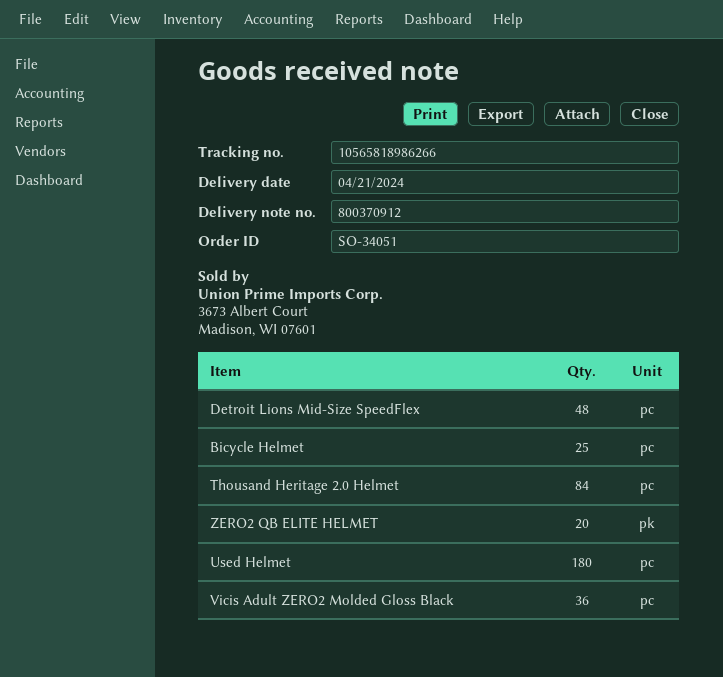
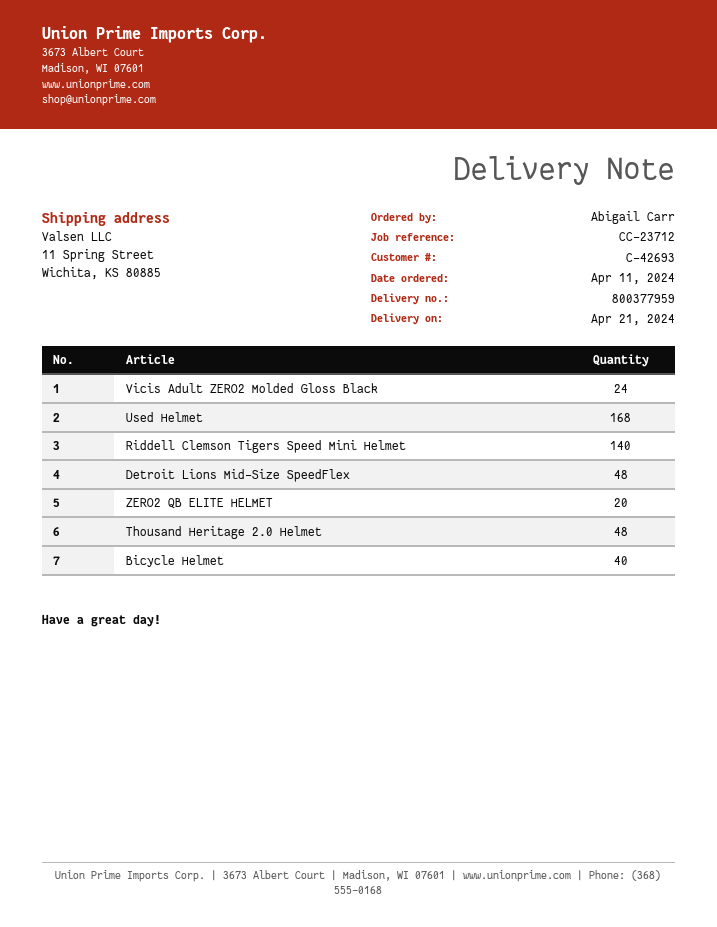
delivery note number: 800370912 -> 800377959
Bicycle Helmet: 25 -> 40
Thousand Heritage 2.0 Helmet: 84 -> 48
Used Helmet: 180 -> 168
Vicis Adult ZERO2 Molded Gloss Black: 36 -> 24
Riddell Clemson Tigers Speed Mini Helmet: none -> 140

